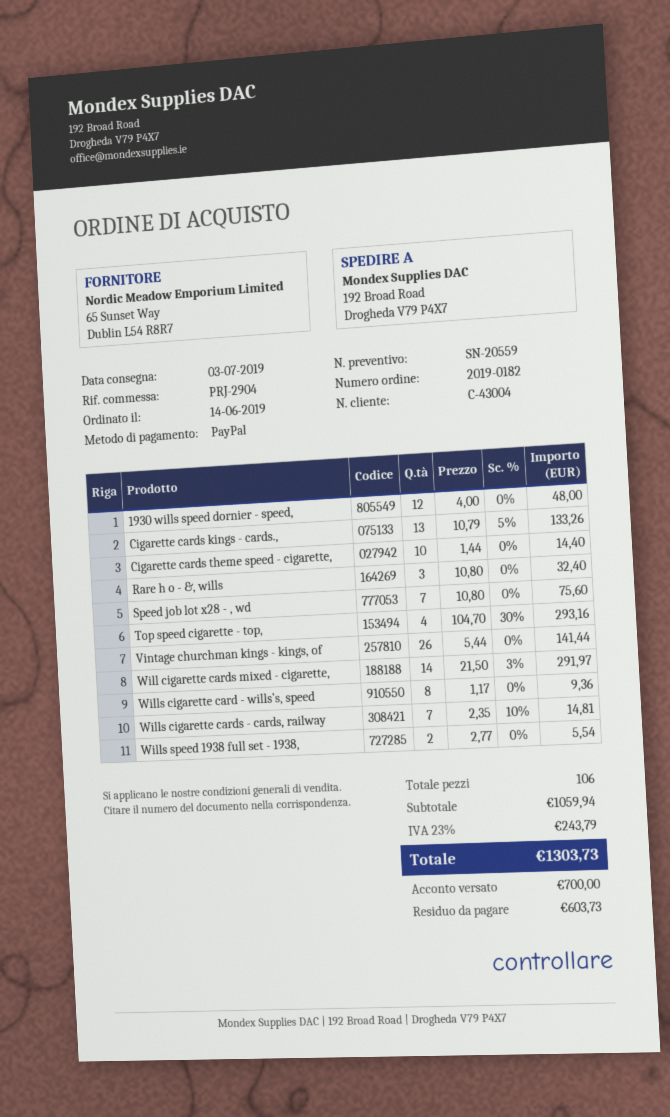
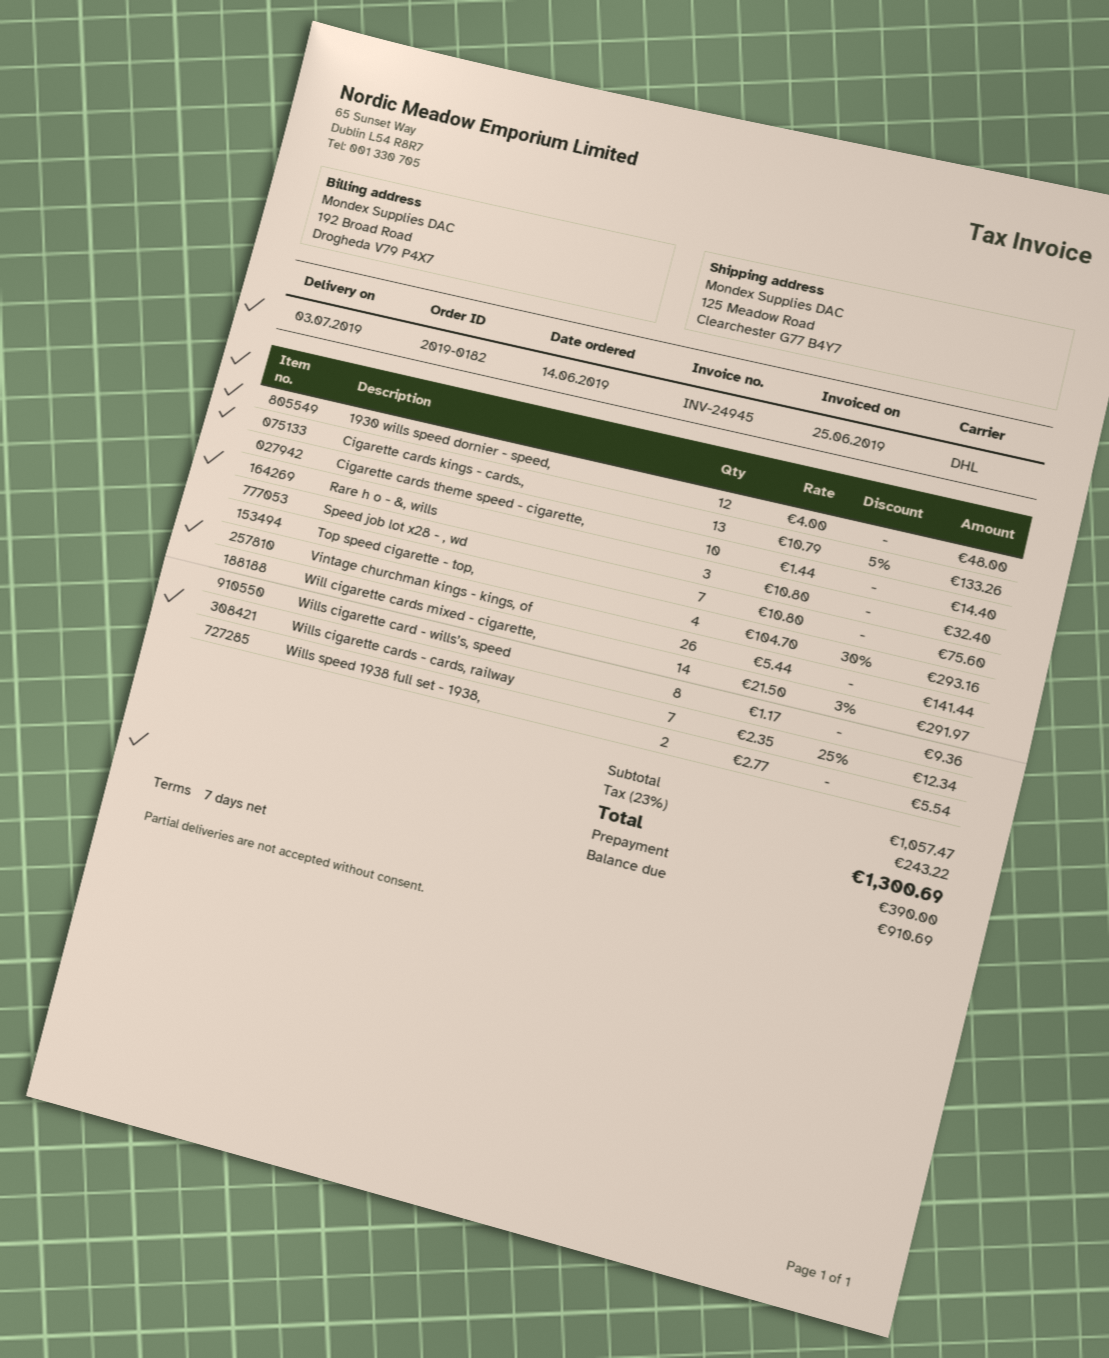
ship to: 192 Broad Road, Drogheda V79 P4X7 -> 125 Meadow Road, Clearchester G77 B4Y7
Wills cigarette cards - cards, railway: 7 x 2.35 - 10% = 14.81 -> 7 x 2.35 - 25% = 12.34
subtotal: 1059.94 -> 1057.47
tax: 23% = 243.79 -> 23% = 243.22
total: 1303.73 -> 1300.69
deposit: 700.00 -> 390.00
balance: 603.73 -> 910.69

